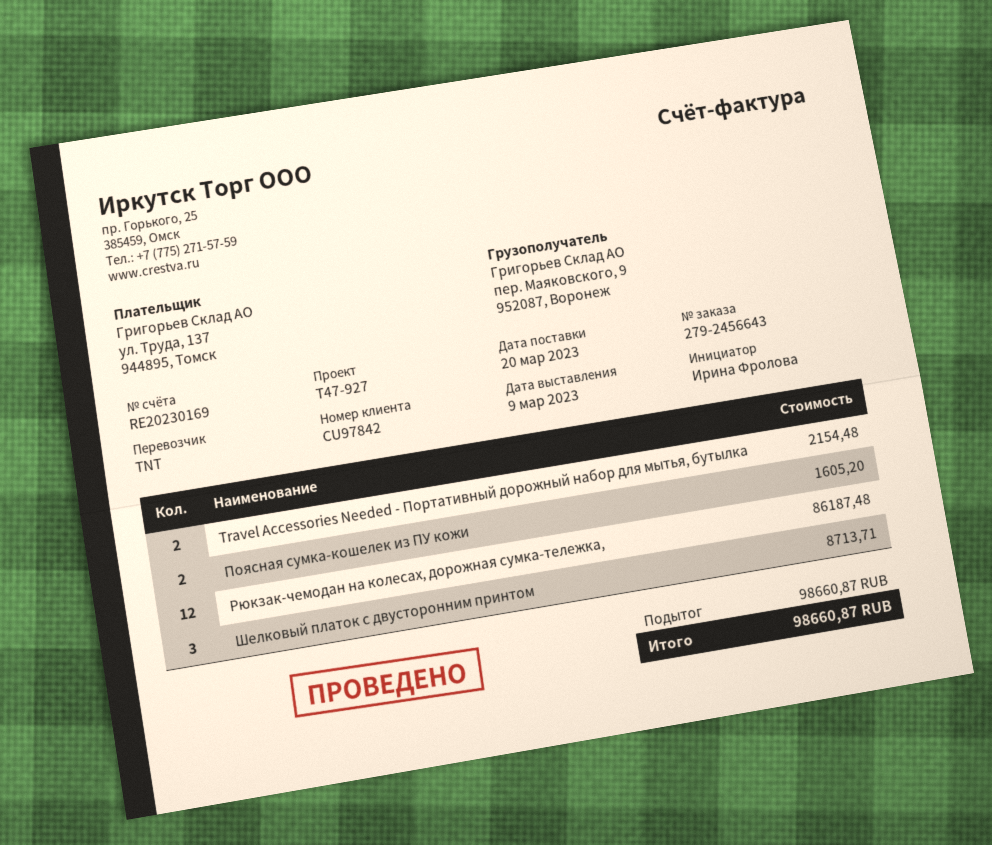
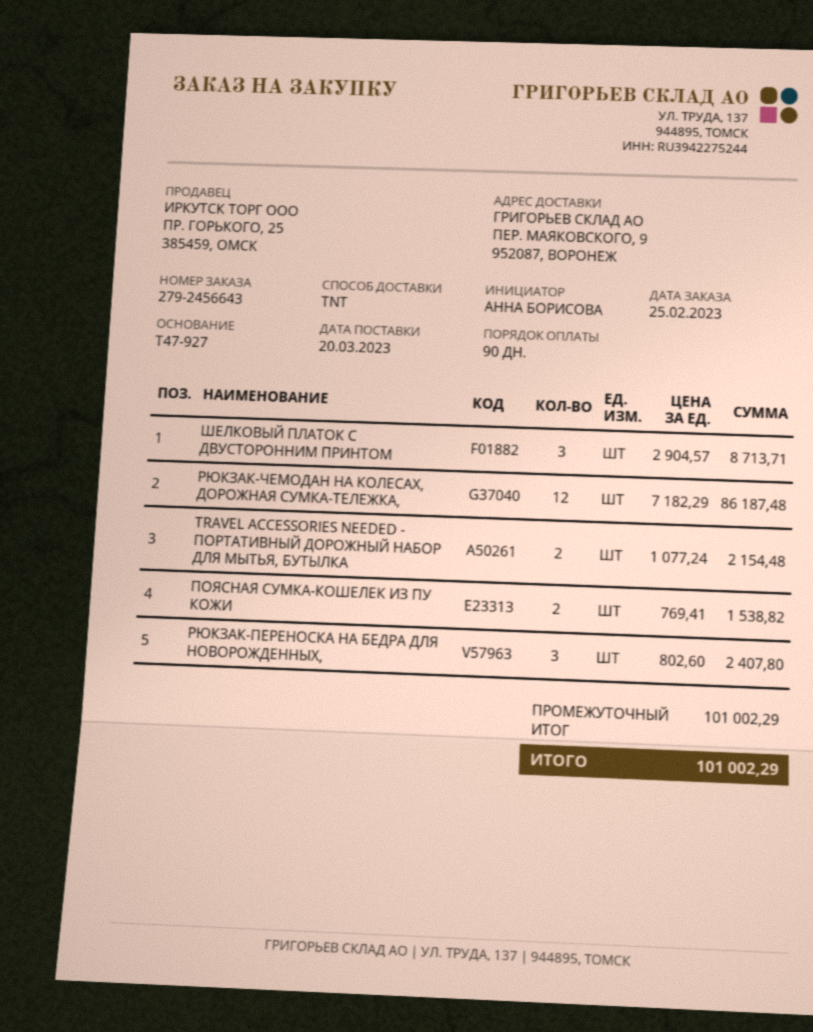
ordered by: Ирина Фролова -> АННА БОРИСОВА
Поясная сумка-кошелек из ПУ кожи: 2 for 1605.20 -> 2 for 1538.82
РЮКЗАК-ПЕРЕНОСКА НА БЕДРА ДЛЯ НОВОРОЖДЕННЫХ,: none -> 3 for 2407.80
subtotal: 98660.87 -> 101002.29
total: 98660.87 -> 101002.29

